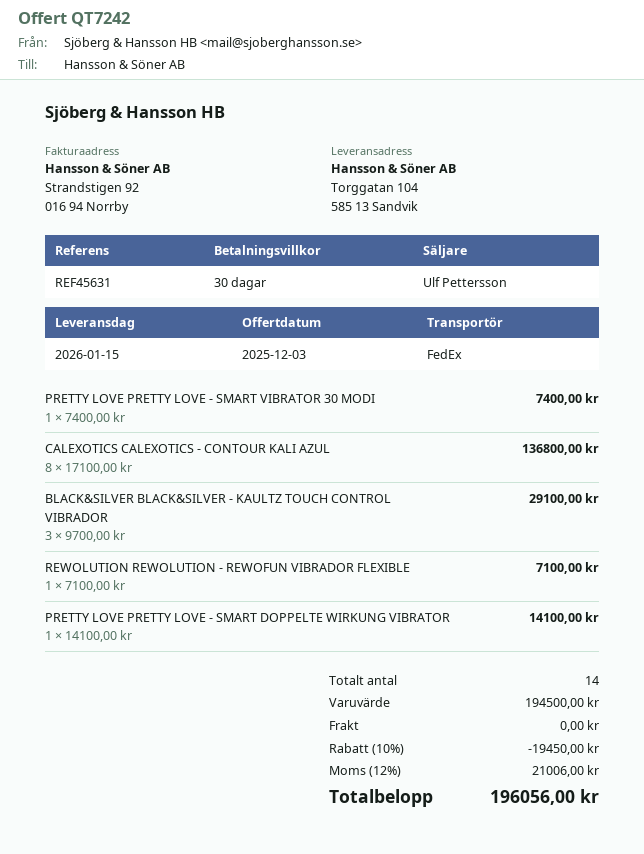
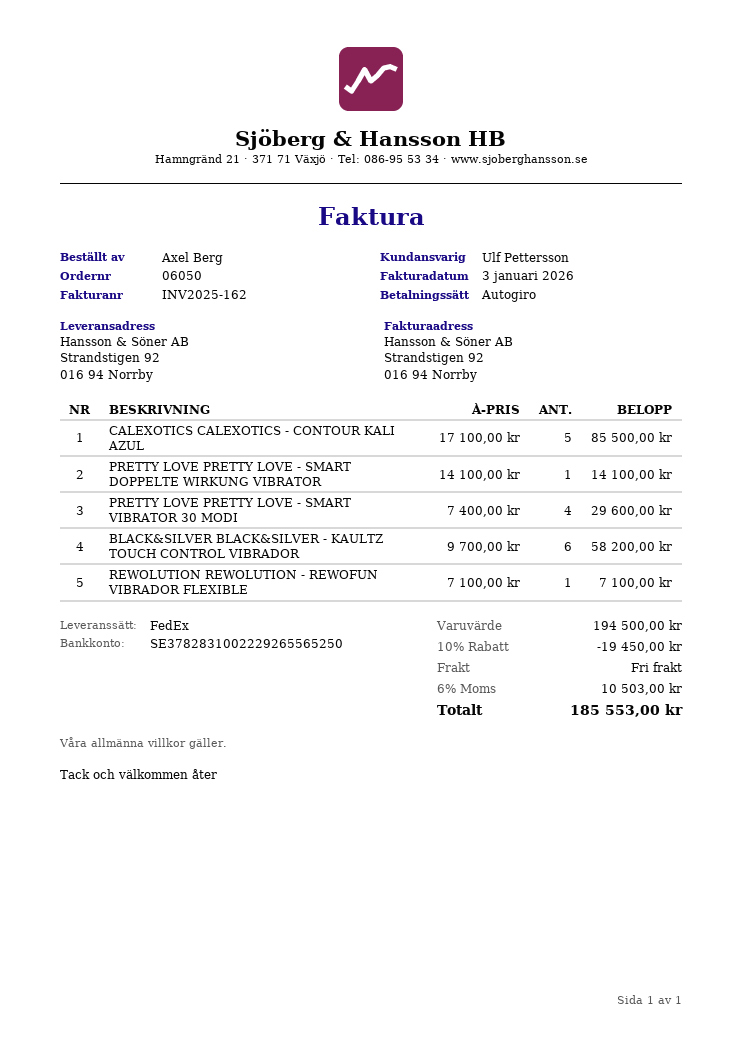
ship to: Torggatan 104, 585 13 Sandvik -> Strandstigen 92, 016 94 Norrby
PRETTY LOVE PRETTY LOVE - SMART VIBRATOR 30 MODI: 1 x 7400.00 = 7400.00 -> 4 x 7400.00 = 29600.00
CALEXOTICS CALEXOTICS - CONTOUR KALI AZUL: 8 x 17100.00 = 136800.00 -> 5 x 17100.00 = 85500.00
BLACK&SILVER BLACK&SILVER - KAULTZ TOUCH CONTROL VIBRADOR: 3 x 9700.00 = 29100.00 -> 6 x 9700.00 = 58200.00
tax: 12% = 21006.00 -> 6% = 10503.00
total: 196056.00 -> 185553.00

